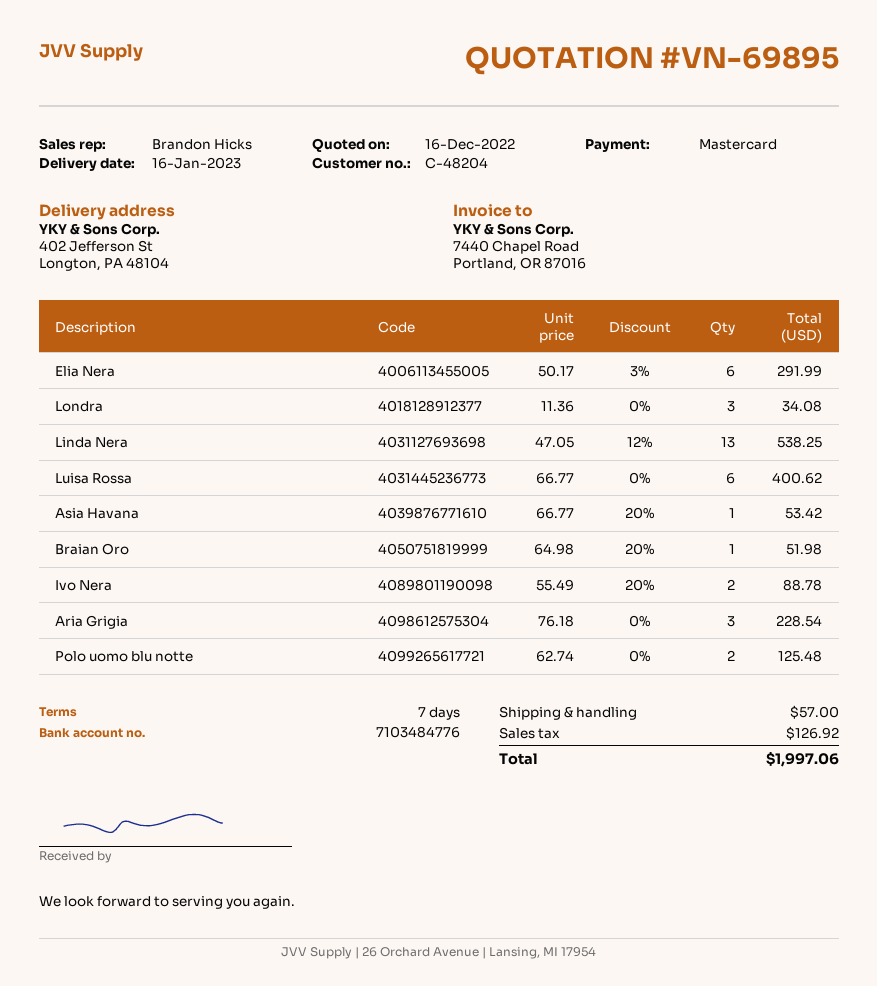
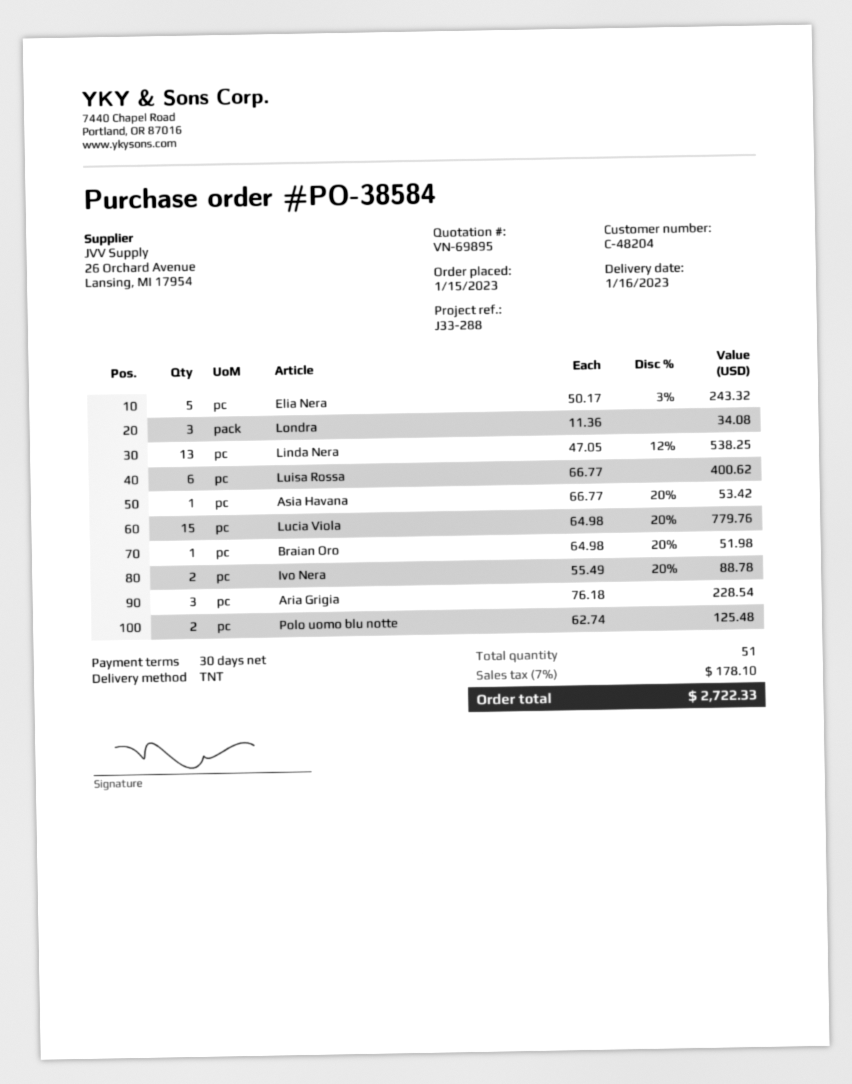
payment terms: 7 days -> 30 days
Elia Nera: 6 x 50.17 - 3% = 291.99 -> 5 x 50.17 - 3% = 243.32
Lucia Viola: none -> 15 x 64.98 - 20% = 779.76
shipping: 57.00 -> none
tax: 126.92 -> 178.10
total: 1997.06 -> 2722.33

